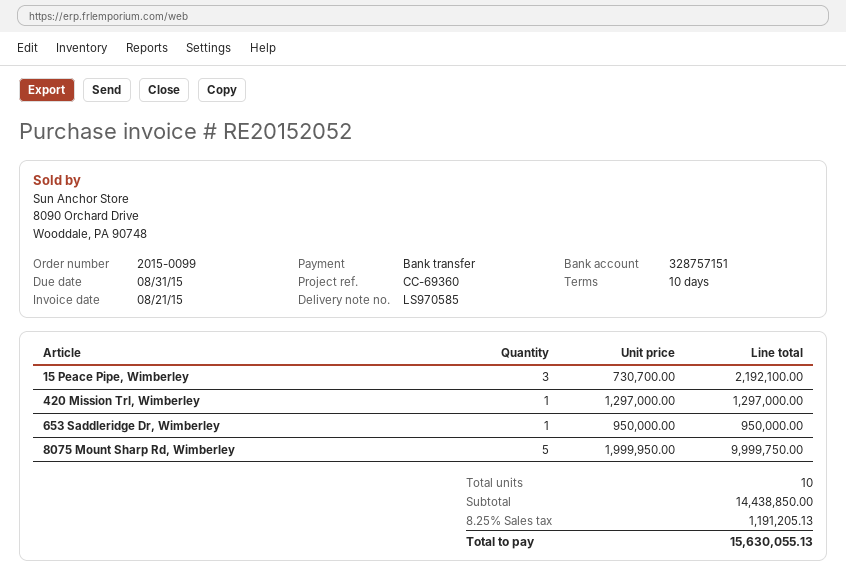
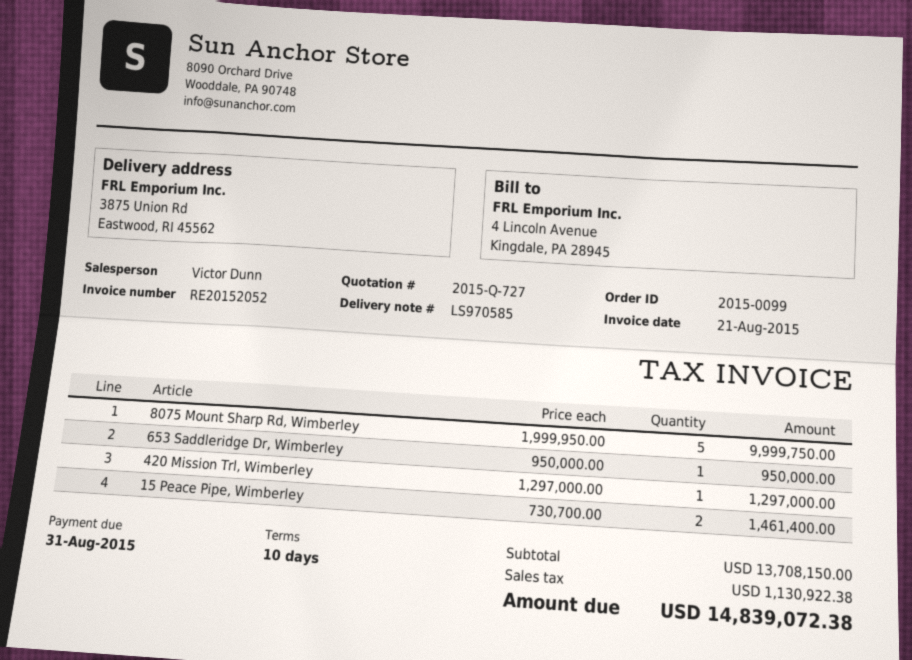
15 Peace Pipe, Wimberley: 3 x 730700.00 = 2192100.00 -> 2 x 730700.00 = 1461400.00
subtotal: 14438850.00 -> 13708150.00
tax: 1191205.13 -> 1130922.38
total: 15630055.13 -> 14839072.38

